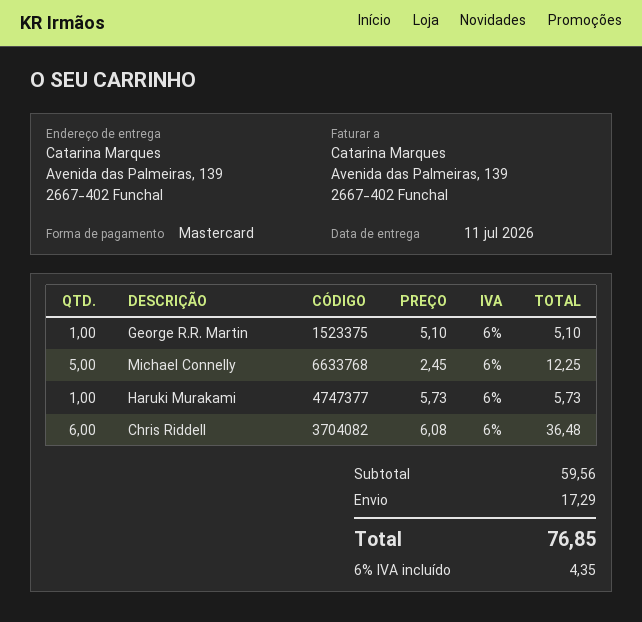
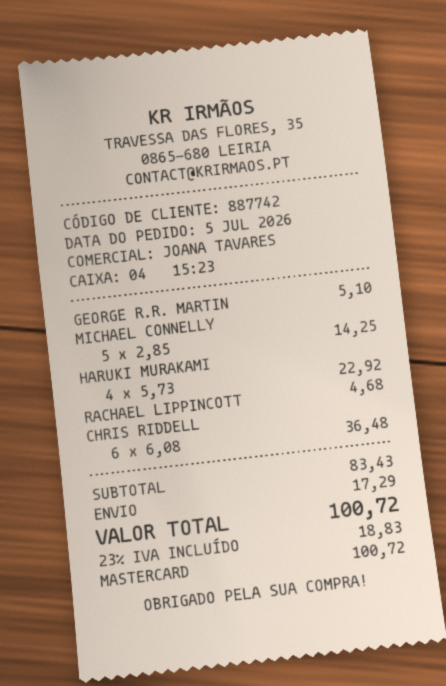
Michael Connelly: 5 x 2.45 = 12.25 -> 5 x 2.85 = 14.25
Haruki Murakami: 1 x 5.73 = 5.73 -> 4 x 5.73 = 22.92
RACHAEL LIPPINCOTT: none -> 1 x 4.68 = 4.68
subtotal: 59.56 -> 83.43
tax: 6% = 4.35 -> 23% = 18.83
total: 76.85 -> 100.72

